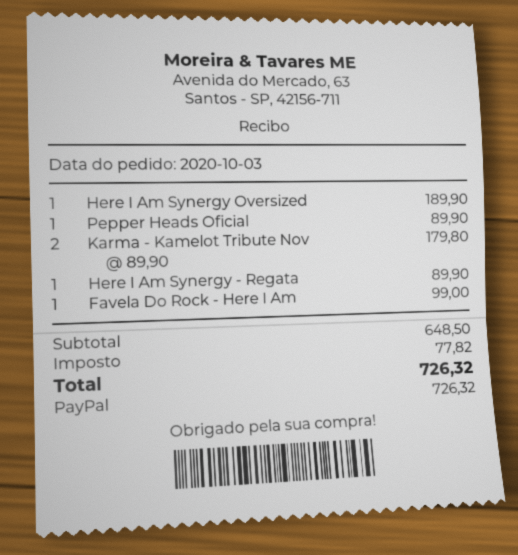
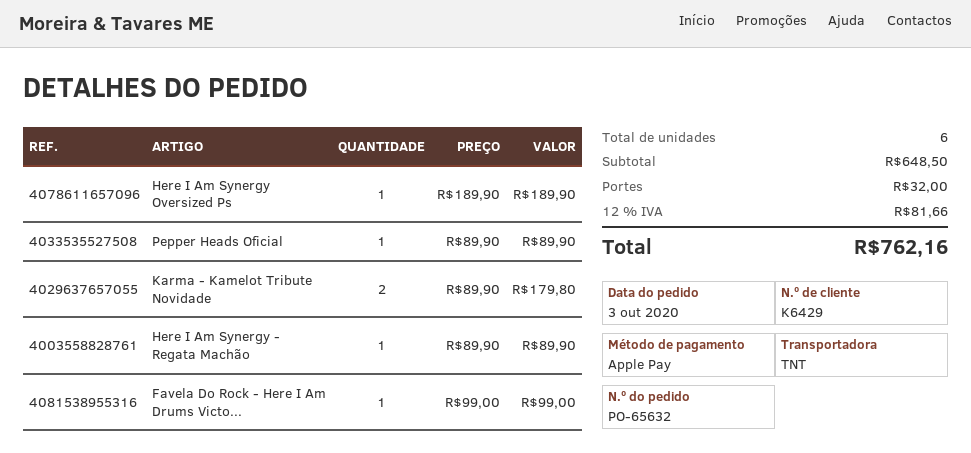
payment method: PayPal -> Apple Pay
shipping: none -> 32.00
tax: 77.82 -> 81.66
total: 726.32 -> 762.16

